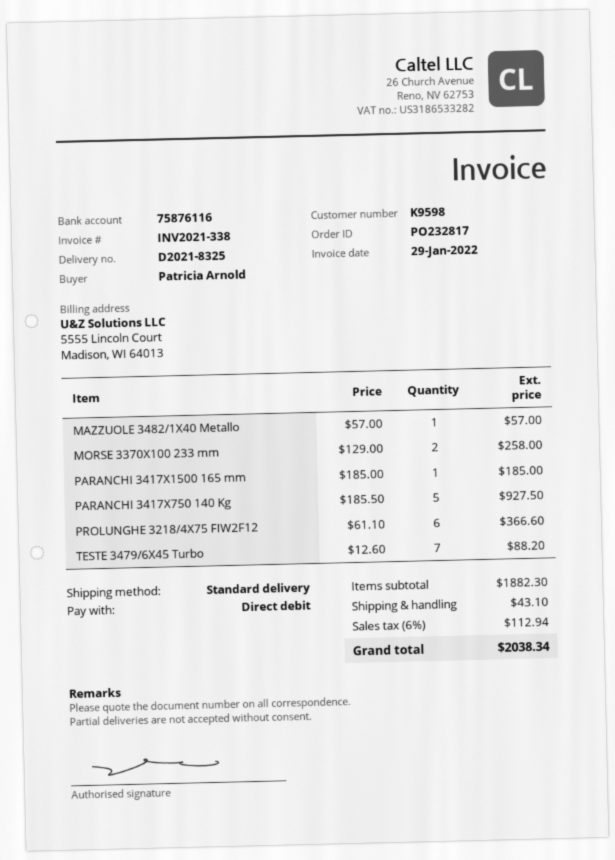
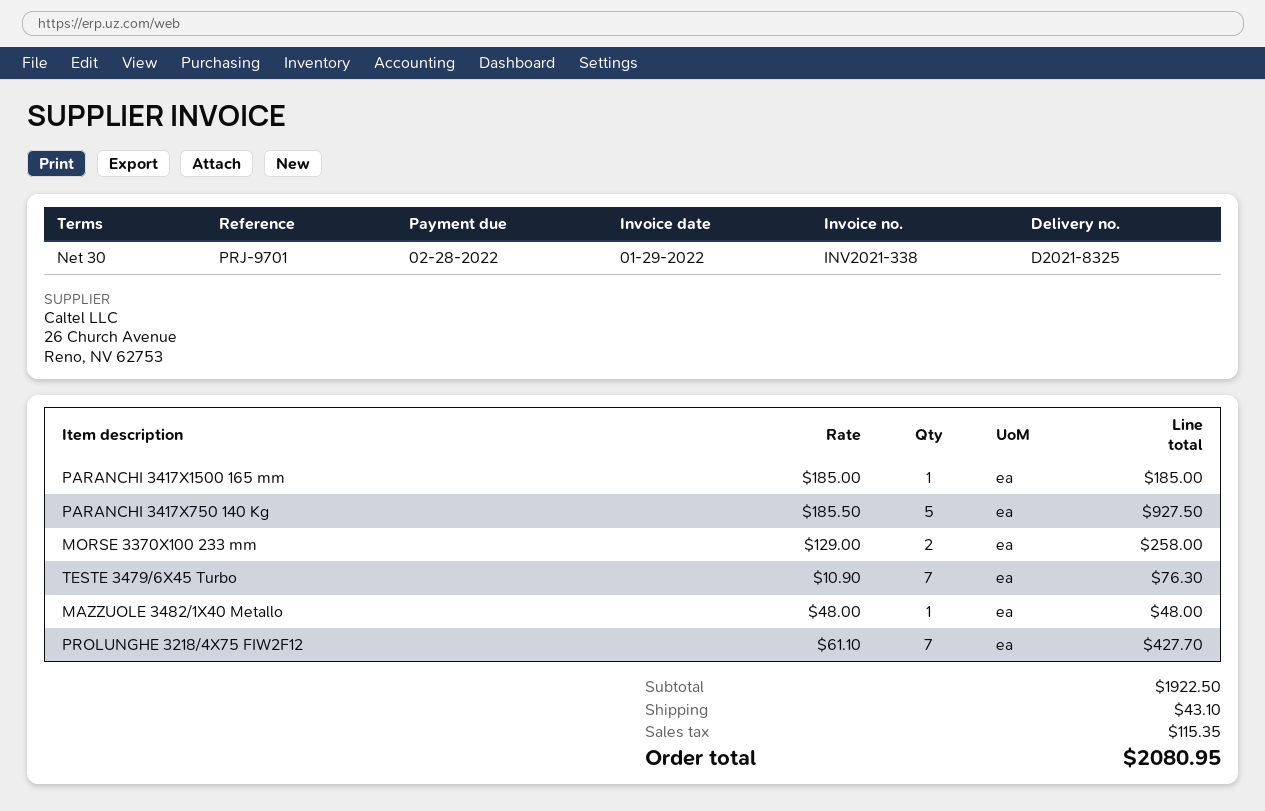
MAZZUOLE 3482/1X40 Metallo: 1 x 57.00 = 57.00 -> 1 x 48.00 = 48.00
PROLUNGHE 3218/4X75 FIW2F12: 6 x 61.10 = 366.60 -> 7 x 61.10 = 427.70
TESTE 3479/6X45 Turbo: 7 x 12.60 = 88.20 -> 7 x 10.90 = 76.30
subtotal: 1882.30 -> 1922.50
tax: 112.94 -> 115.35
total: 2038.34 -> 2080.95

